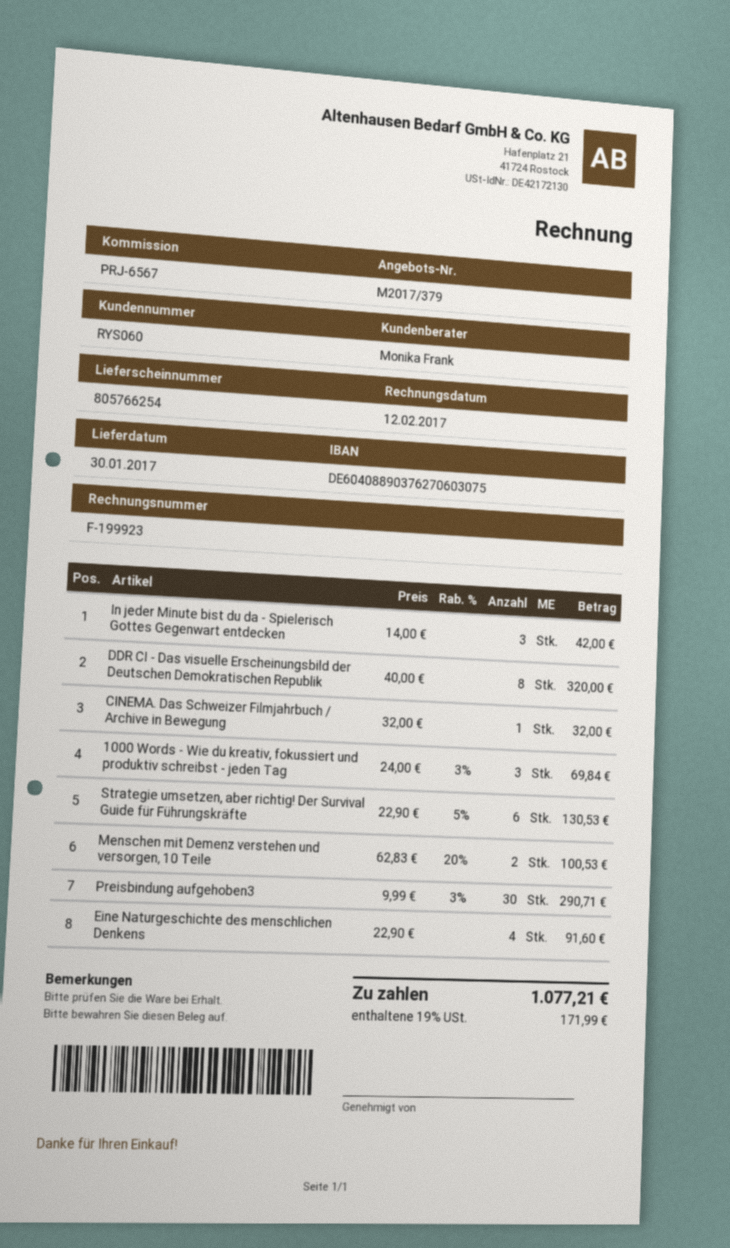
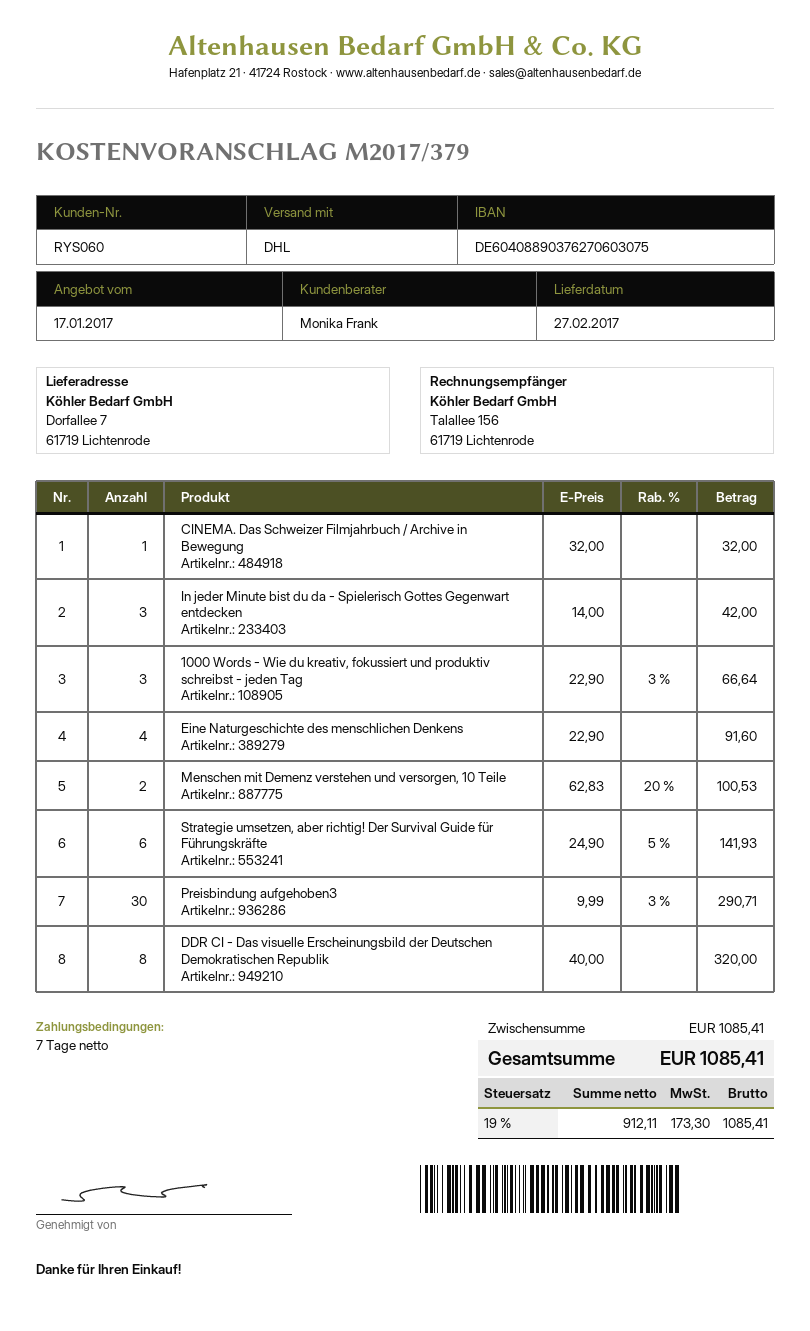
delivery date: 2017-01-30 -> 2017-02-27
1000 Words - Wie du kreativ, fokussiert und produktiv schreibst - jeden Tag: 3 x 24.00 - 3% = 69.84 -> 3 x 22.90 - 3% = 66.64
Strategie umsetzen, aber richtig! Der Survival Guide für Führungskräfte: 6 x 22.90 - 5% = 130.53 -> 6 x 24.90 - 5% = 141.93
tax: 19% = 171.99 -> 19% = 173.30
total: 1077.21 -> 1085.41

